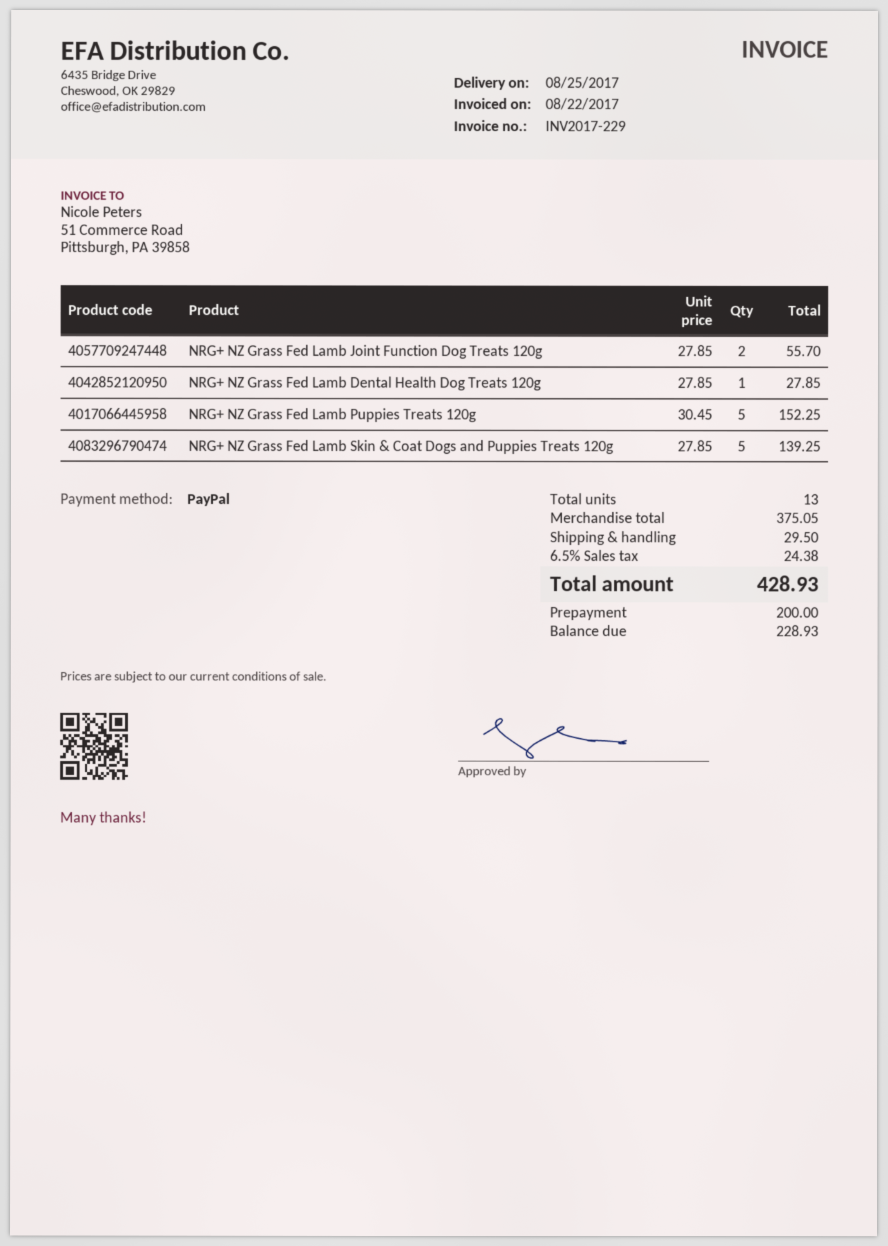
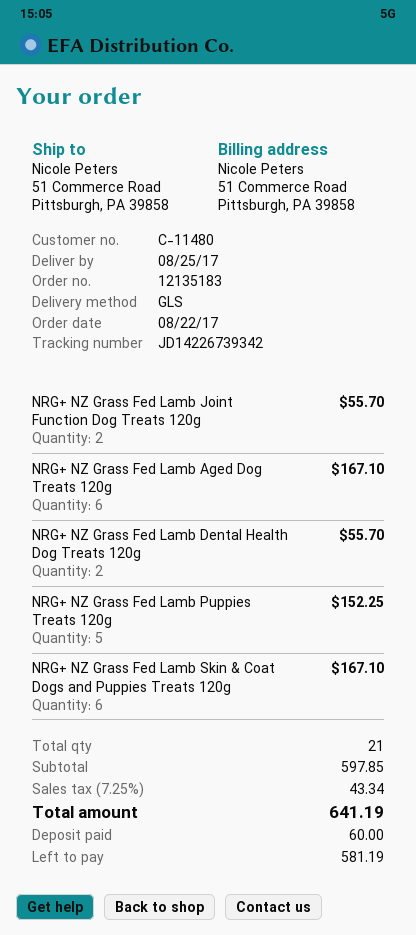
NRG+ NZ Grass Fed Lamb Dental Health Dog Treats 120g: 1 for 27.85 -> 2 for 55.70
NRG+ NZ Grass Fed Lamb Skin & Coat Dogs and Puppies Treats 120g: 5 for 139.25 -> 6 for 167.10
NRG+ NZ Grass Fed Lamb Aged Dog Treats 120g: none -> 6 for 167.10
total quantity: 13 -> 21
subtotal: 375.05 -> 597.85
shipping: 29.50 -> none
tax: 6.5% = 24.38 -> 7.25% = 43.34
total: 428.93 -> 641.19
deposit: 200.00 -> 60.00
balance: 228.93 -> 581.19

